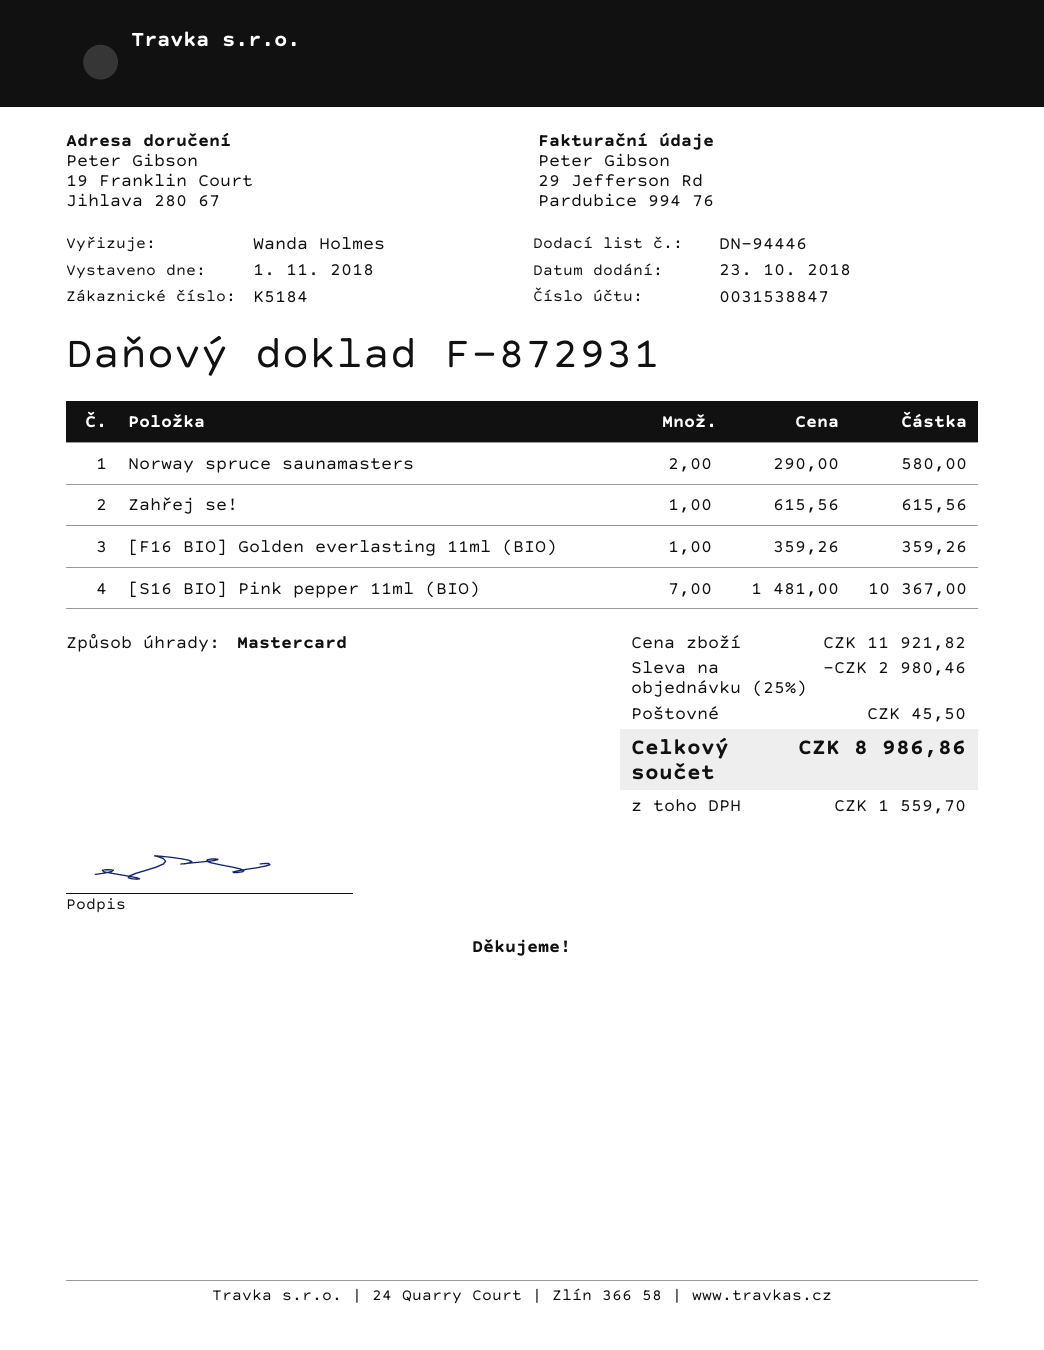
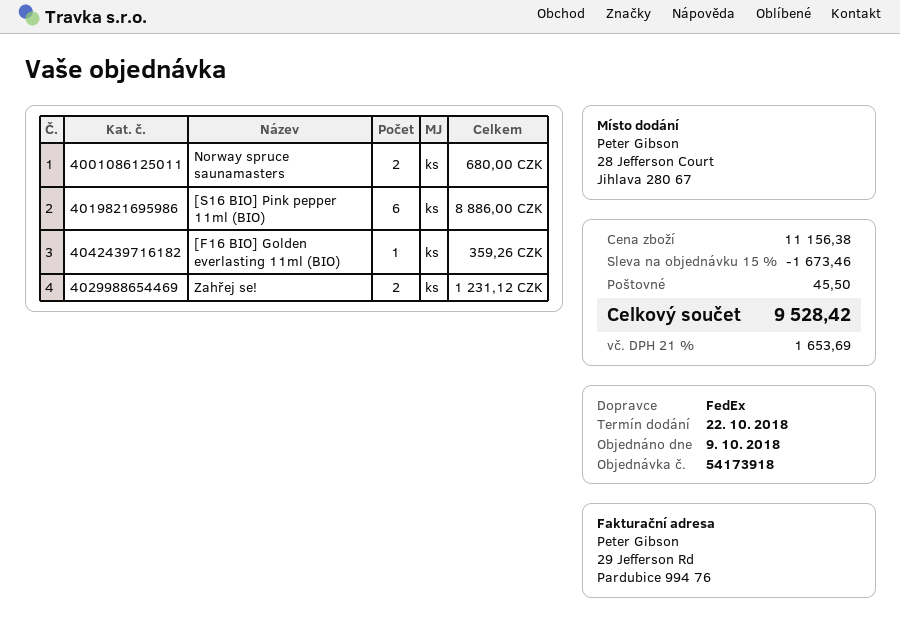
delivery date: 2018-10-23 -> 2018-10-22
ship to: 19 Franklin Court, Jihlava 280 67 -> 28 Jefferson Court, Jihlava 280 67
Norway spruce saunamasters: 2 for 580.00 -> 2 for 680.00
Zahřej se!: 1 for 615.56 -> 2 for 1231.12
[S16 BIO] Pink pepper 11ml (BIO): 7 for 10367.00 -> 6 for 8886.00
subtotal: 11921.82 -> 11156.38
discount: 25% = 2980.46 -> 15% = 1673.46
tax: 1559.70 -> 1653.69
total: 8986.86 -> 9528.42

